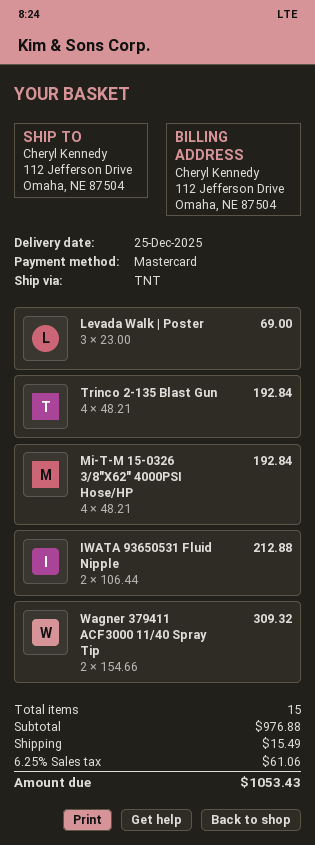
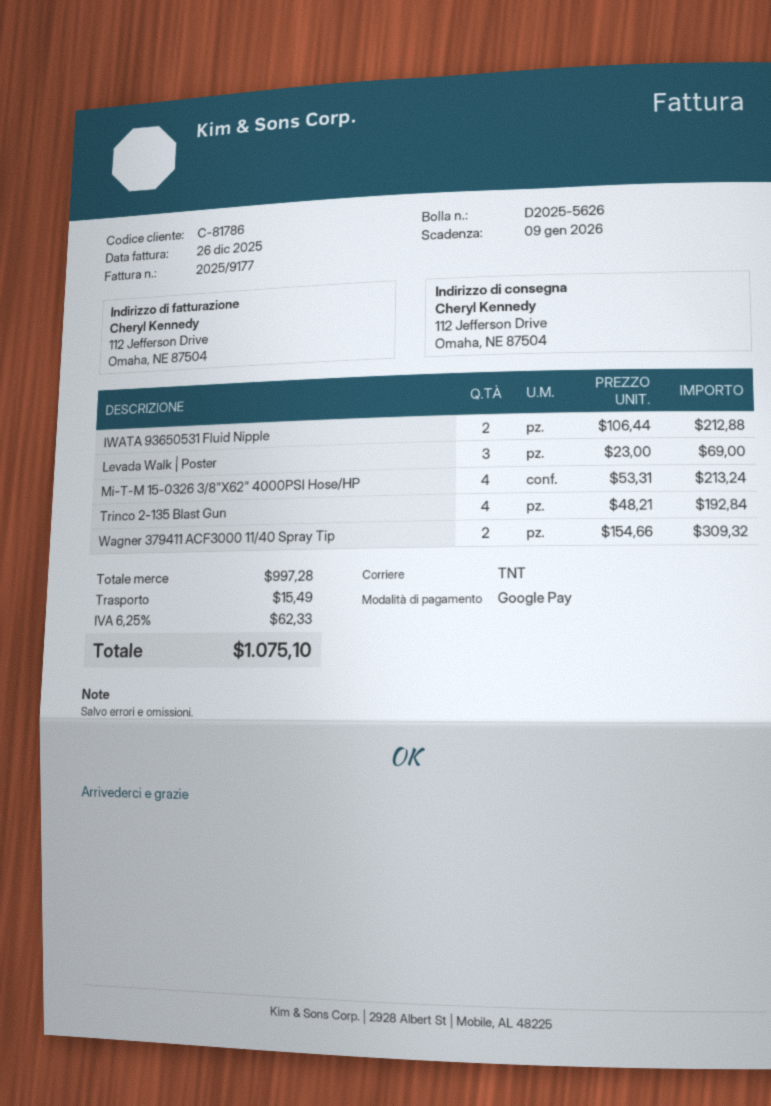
payment method: Mastercard -> Google Pay
Mi-T-M 15-0326 3/8"X62" 4000PSI Hose/HP: 4 x 48.21 = 192.84 -> 4 x 53.31 = 213.24
subtotal: 976.88 -> 997.28
tax: 6.25% = 61.06 -> 6.25% = 62.33
total: 1053.43 -> 1075.10

